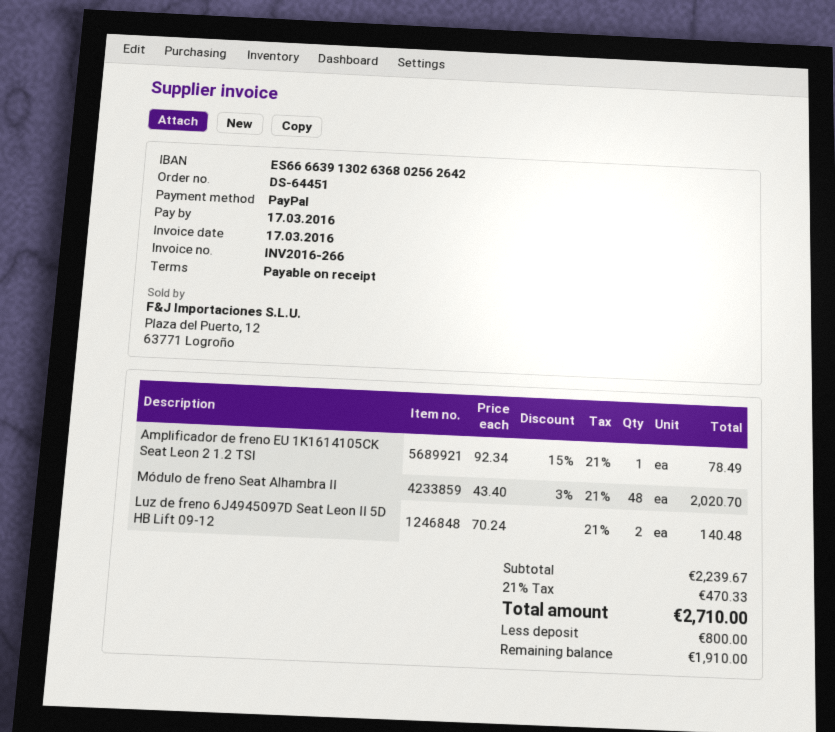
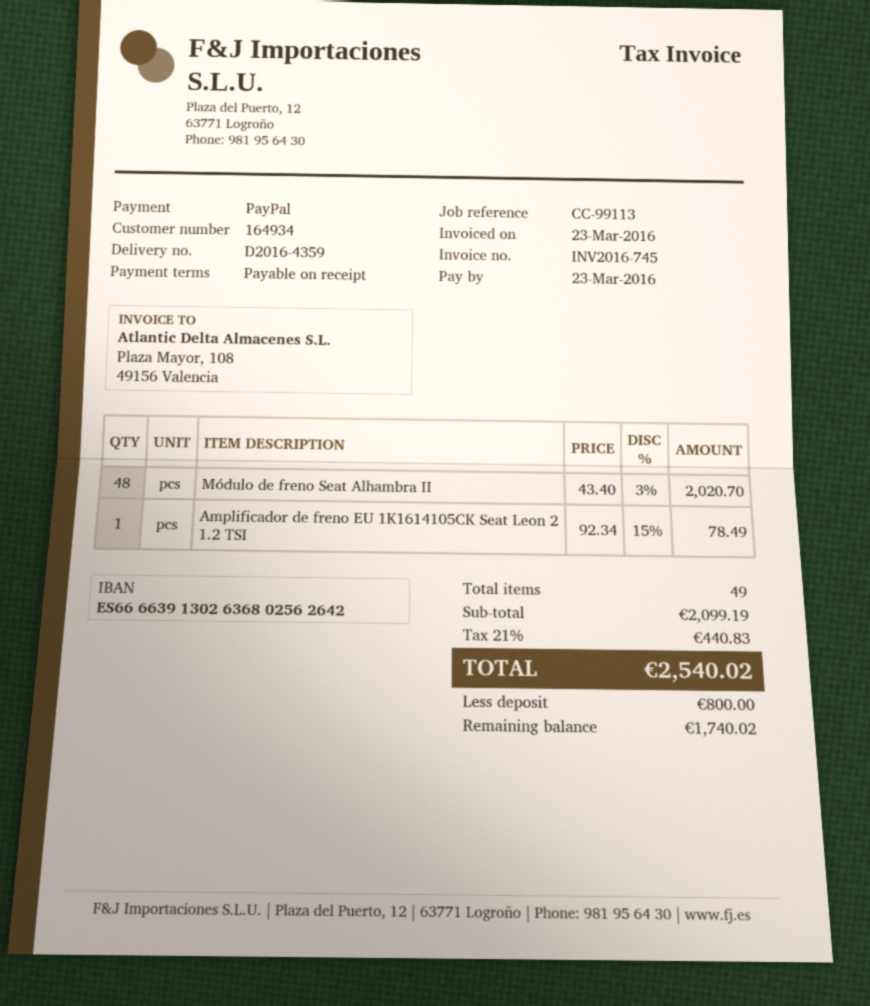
invoice number: INV2016-266 -> INV2016-745
invoice date: 2016-03-17 -> 2016-03-23
due date: 2016-03-17 -> 2016-03-23
Luz de freno 6J4945097D Seat Leon II 5D HB Lift 09-12: 2 x 70.24 = 140.48 -> none
subtotal: 2239.67 -> 2099.19
tax: 21% = 470.33 -> 21% = 440.83
total: 2710.00 -> 2540.02
balance: 1910.00 -> 1740.02

